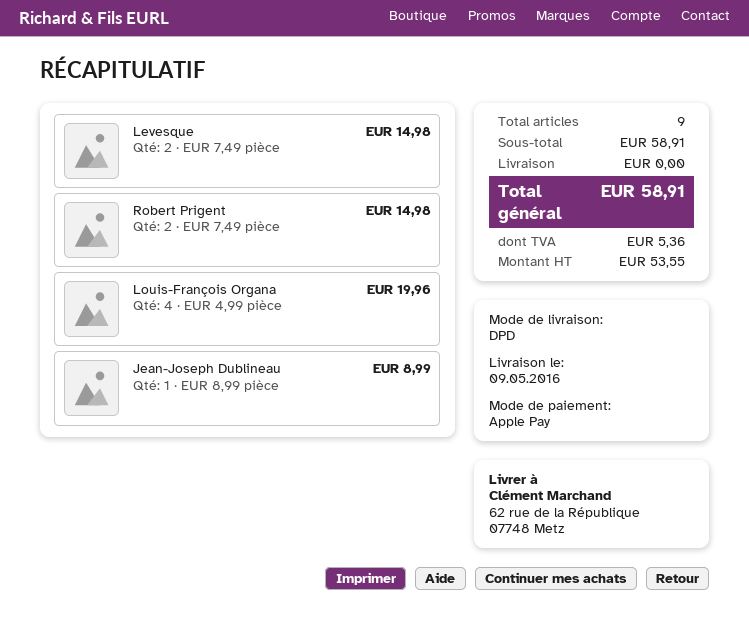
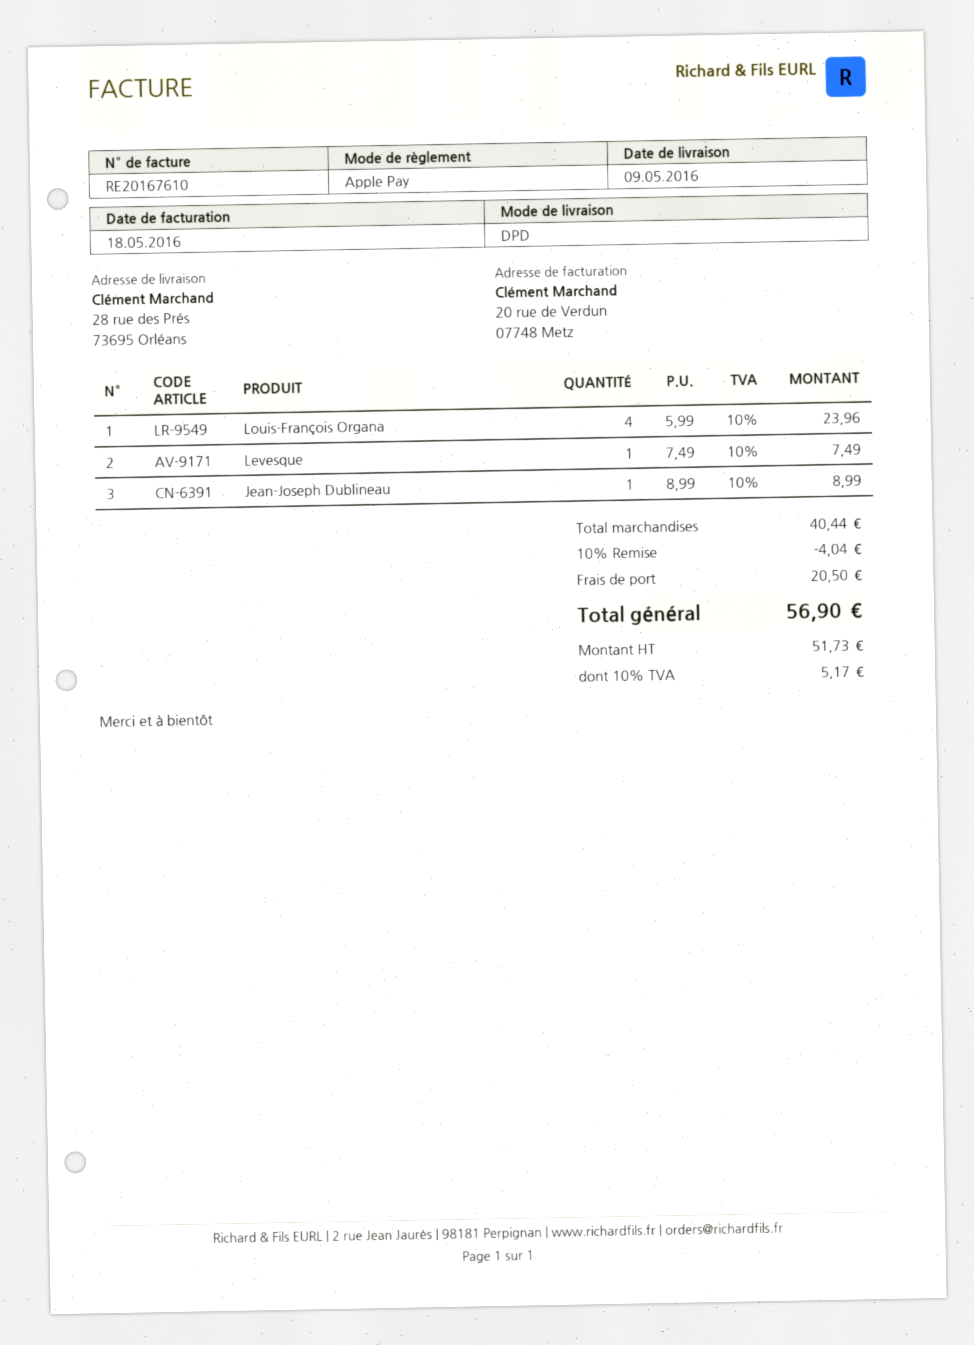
ship to: 62 rue de la République, 07748 Metz -> 28 rue des Prés, 73695 Orléans
Levesque: 2 x 7.49 = 14.98 -> 1 x 7.49 = 7.49
Robert Prigent: 2 x 7.49 = 14.98 -> none
Louis-François Organa: 4 x 4.99 = 19.96 -> 4 x 5.99 = 23.96
subtotal: 58.91 -> 40.44
discount: none -> 10% = 4.04
shipping: 0.00 -> 20.50
net: 53.55 -> 51.73
tax: 5.36 -> 5.17
total: 58.91 -> 56.90

